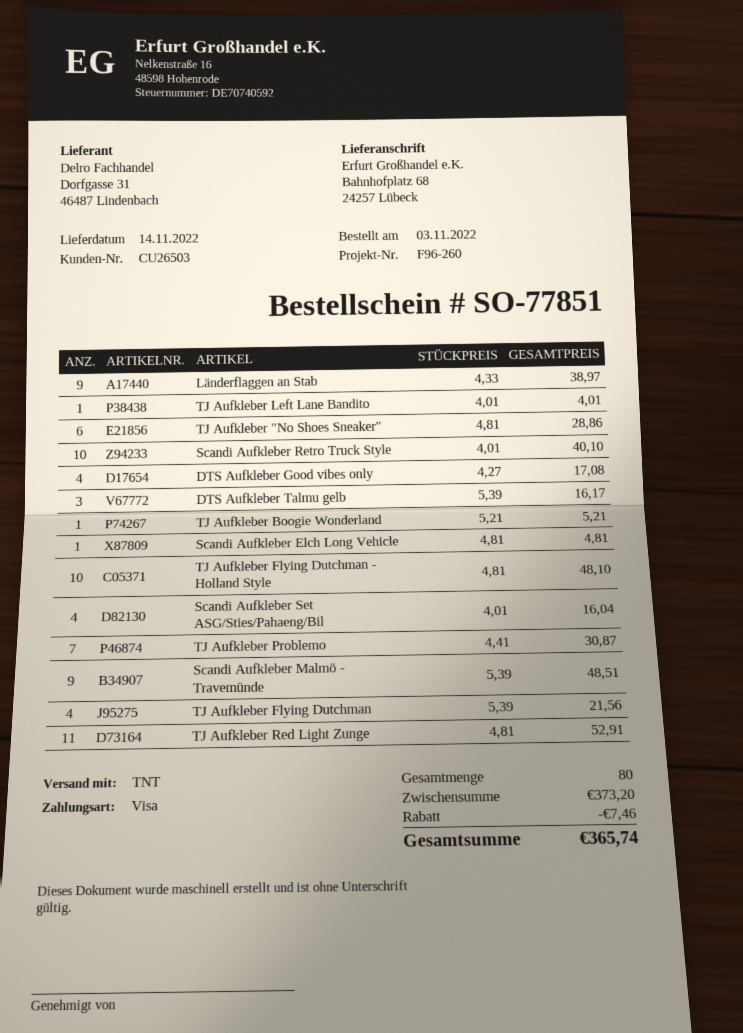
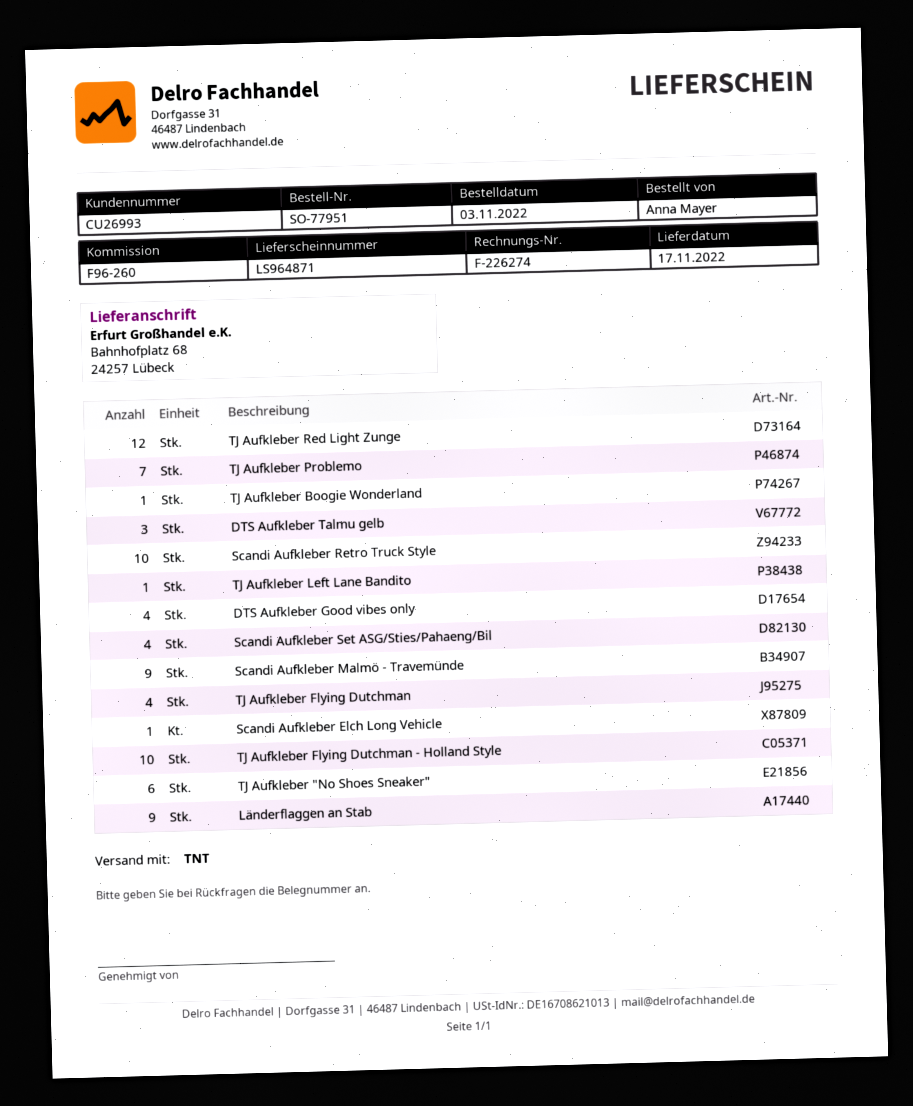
order number: SO-77851 -> SO-77951
delivery date: 2022-11-14 -> 2022-11-17
customer number: CU26503 -> CU26993
TJ Aufkleber Red Light Zunge: 11 -> 12

